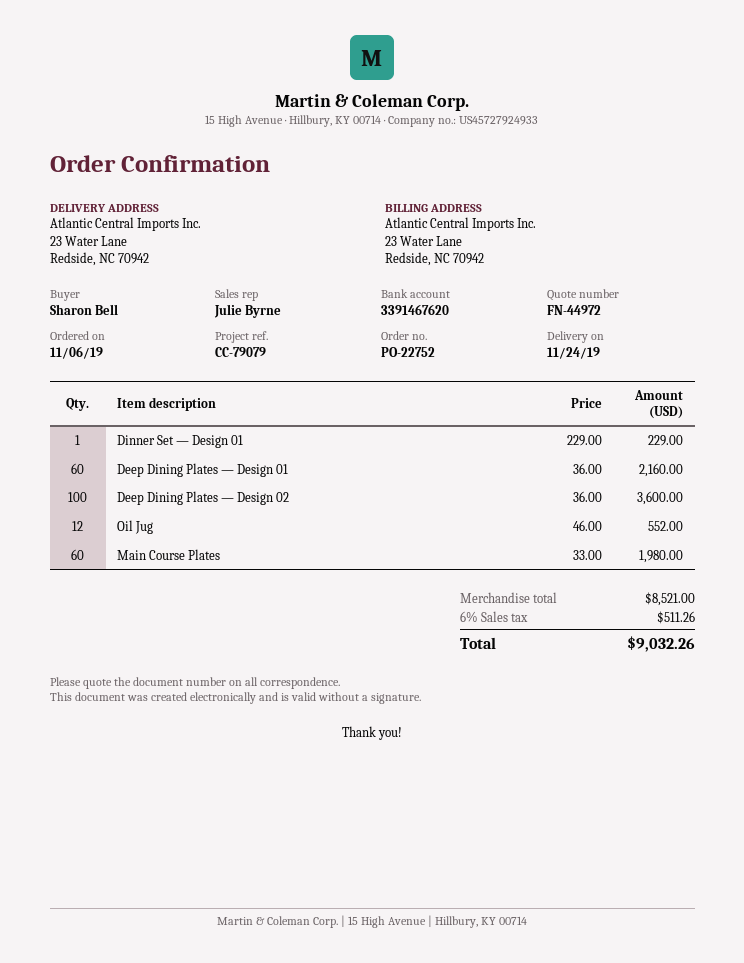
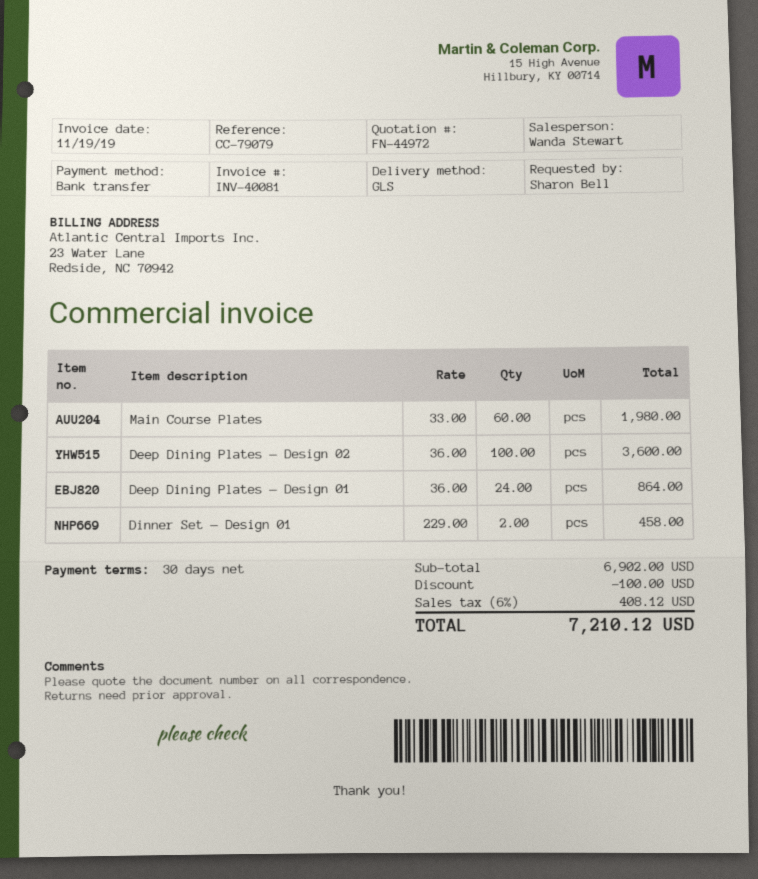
sales rep: Julie Byrne -> Wanda Stewart
Dinner Set — Design 01: 1 x 229.00 = 229.00 -> 2 x 229.00 = 458.00
Deep Dining Plates — Design 01: 60 x 36.00 = 2160.00 -> 24 x 36.00 = 864.00
Oil Jug: 12 x 46.00 = 552.00 -> none
subtotal: 8521.00 -> 6902.00
discount: none -> 100.00
tax: 6% = 511.26 -> 6% = 408.12
total: 9032.26 -> 7210.12

